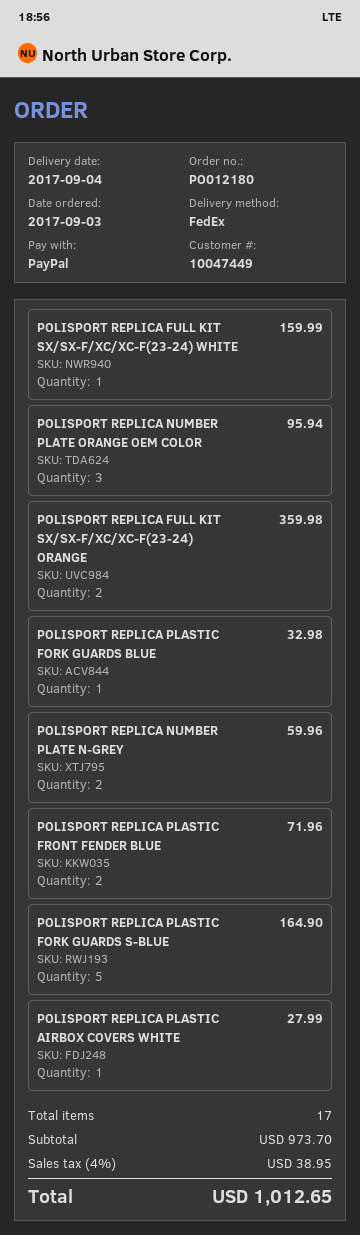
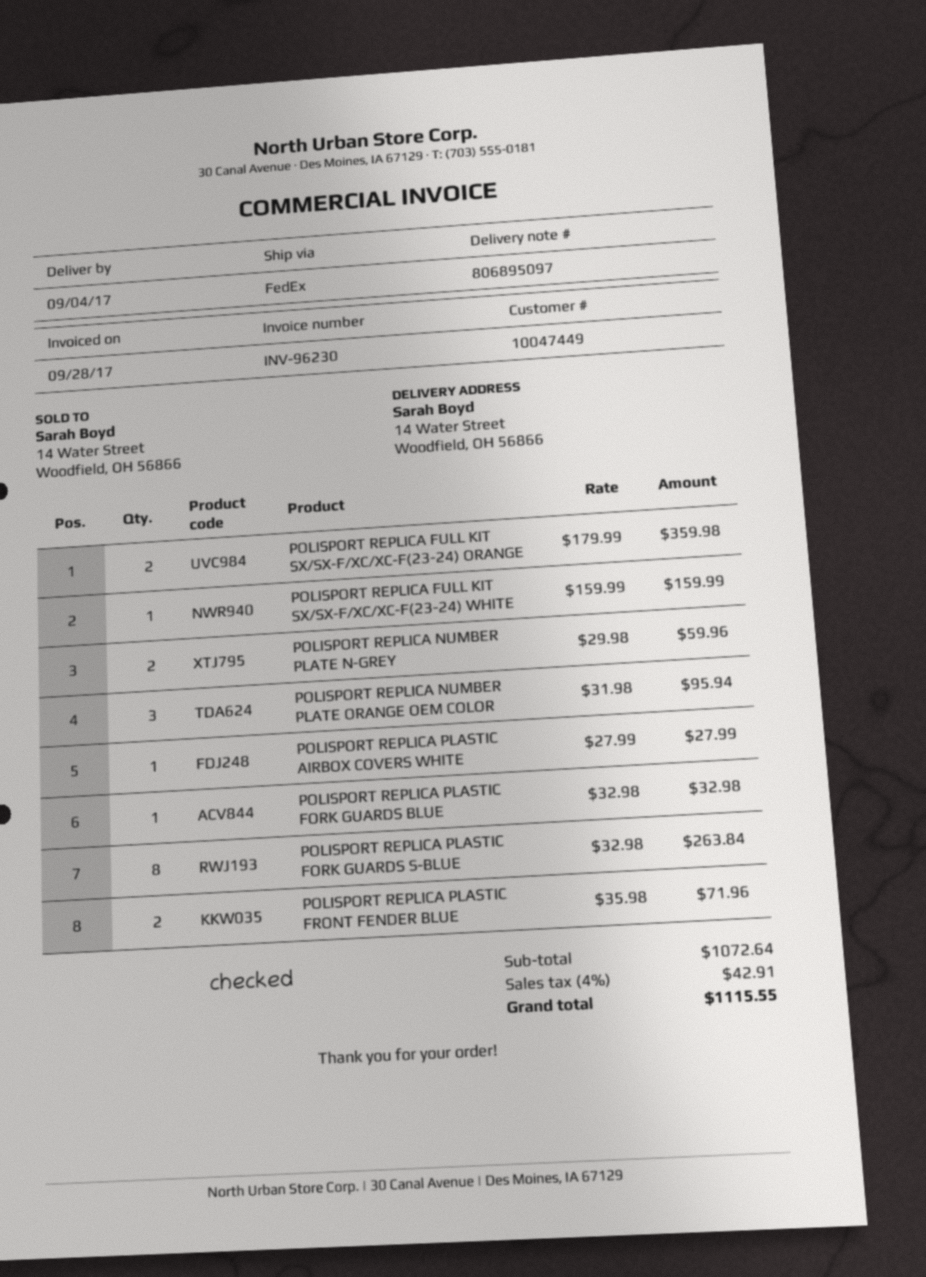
POLISPORT REPLICA PLASTIC FORK GUARDS S-BLUE: 5 for 164.90 -> 8 for 263.84
subtotal: 973.70 -> 1072.64
tax: 4% = 38.95 -> 4% = 42.91
total: 1012.65 -> 1115.55

